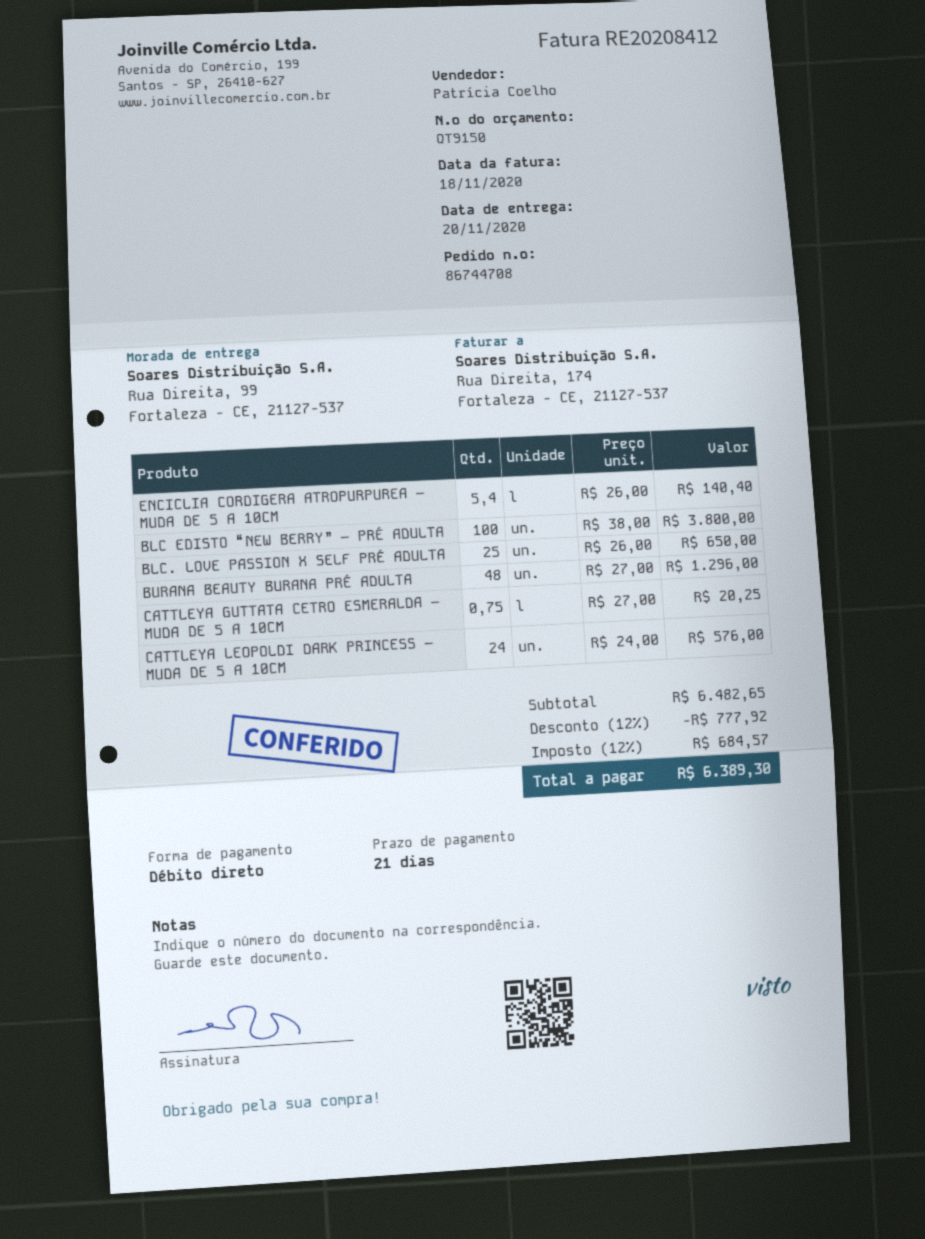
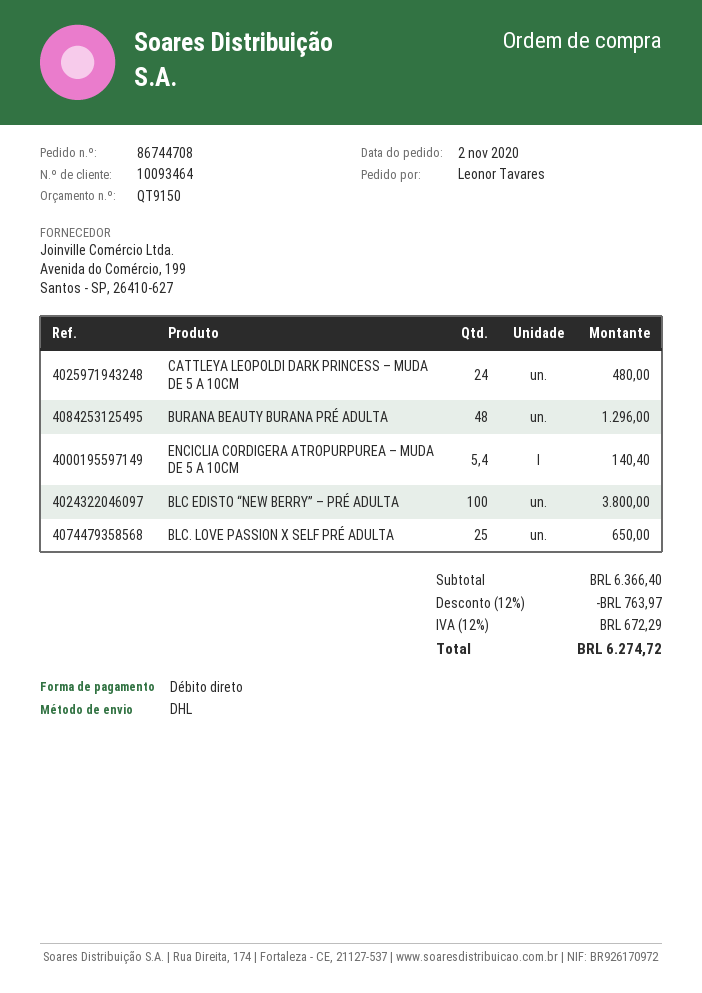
CATTLEYA GUTTATA CETRO ESMERALDA – MUDA DE 5 A 10CM: 0.75 for 20.25 -> none
CATTLEYA LEOPOLDI DARK PRINCESS – MUDA DE 5 A 10CM: 24 for 576.00 -> 24 for 480.00
subtotal: 6482.65 -> 6366.40
discount: 12% = 777.92 -> 12% = 763.97
tax: 12% = 684.57 -> 12% = 672.29
total: 6389.30 -> 6274.72

